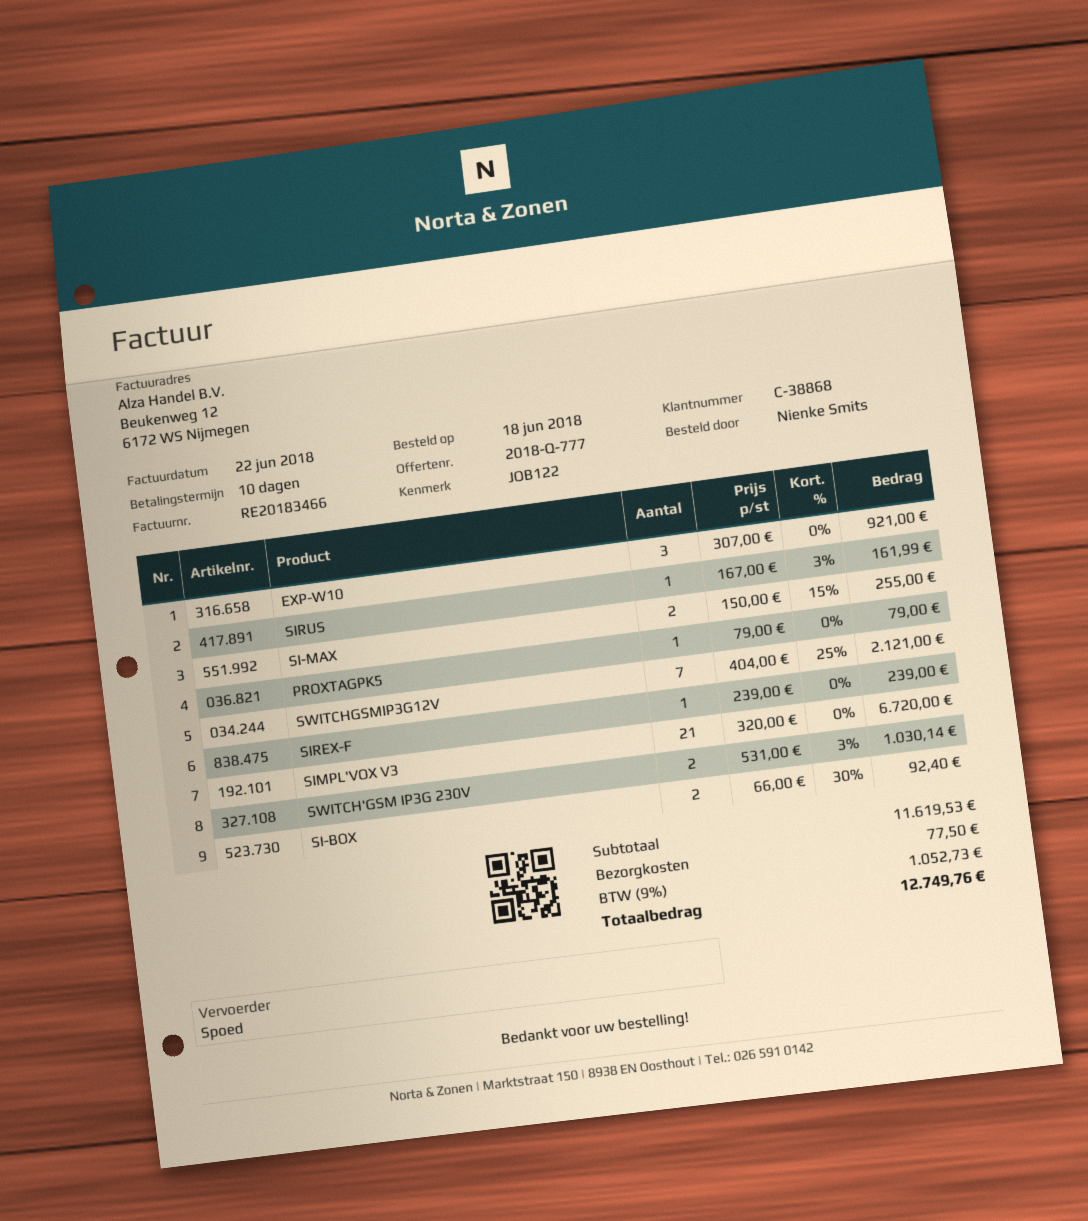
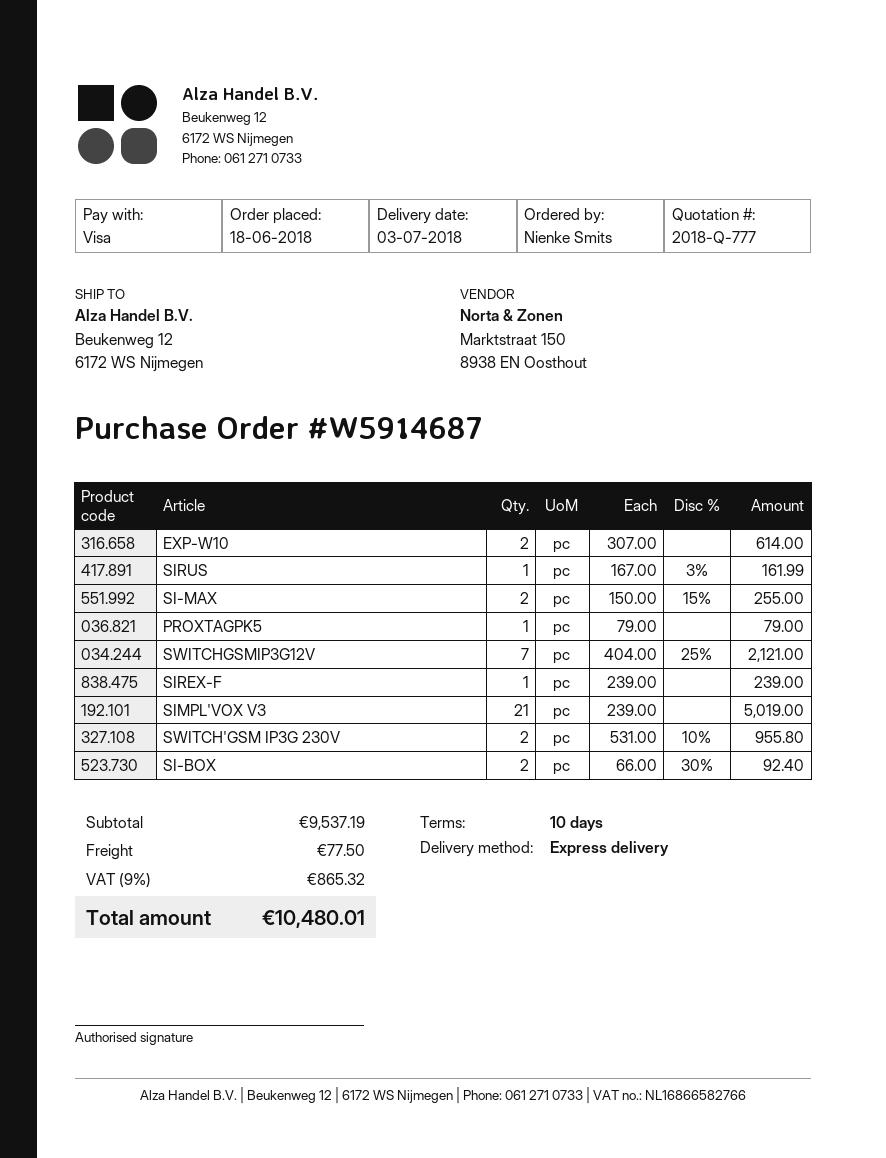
EXP-W10: 3 x 307.00 = 921.00 -> 2 x 307.00 = 614.00
SIMPL'VOX V3: 21 x 320.00 = 6720.00 -> 21 x 239.00 = 5019.00
SWITCH'GSM IP3G 230V: 2 x 531.00 - 3% = 1030.14 -> 2 x 531.00 - 10% = 955.80
subtotal: 11619.53 -> 9537.19
tax: 9% = 1052.73 -> 9% = 865.32
total: 12749.76 -> 10480.01

